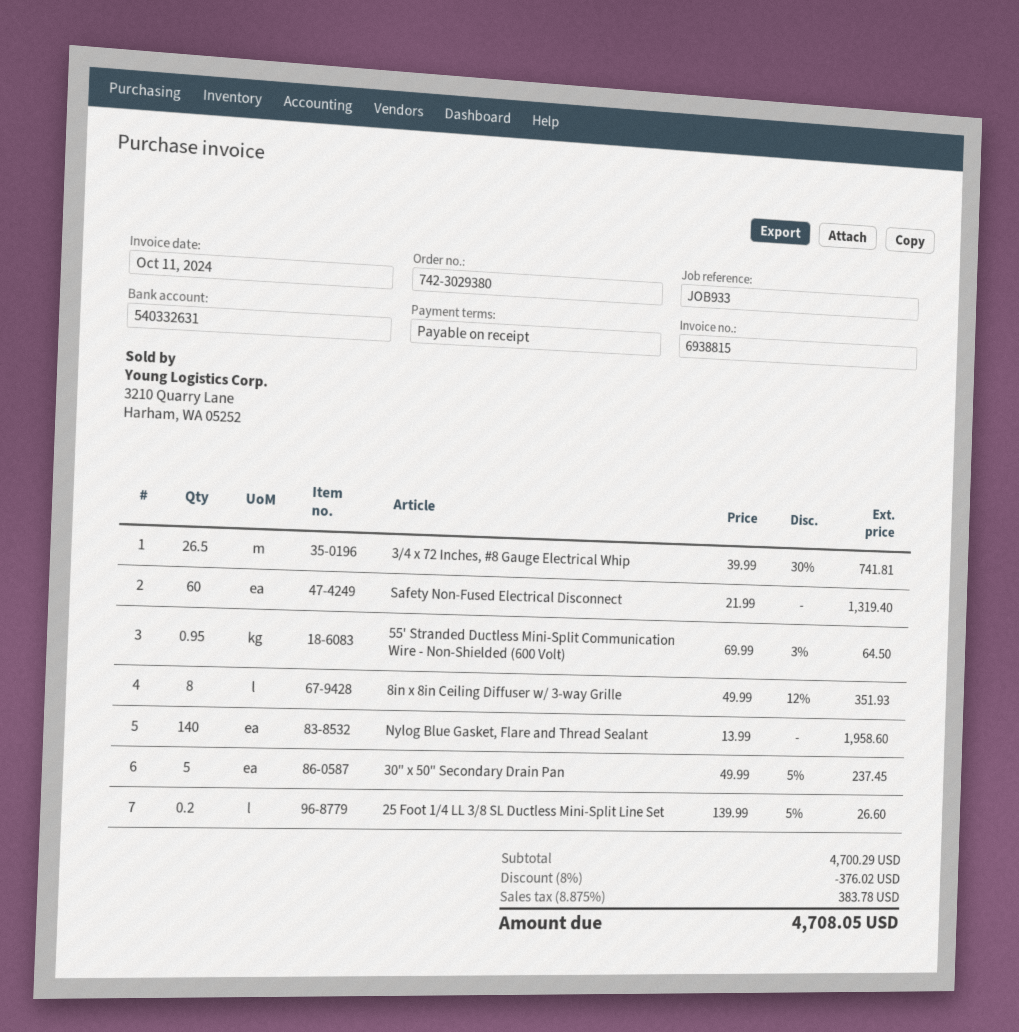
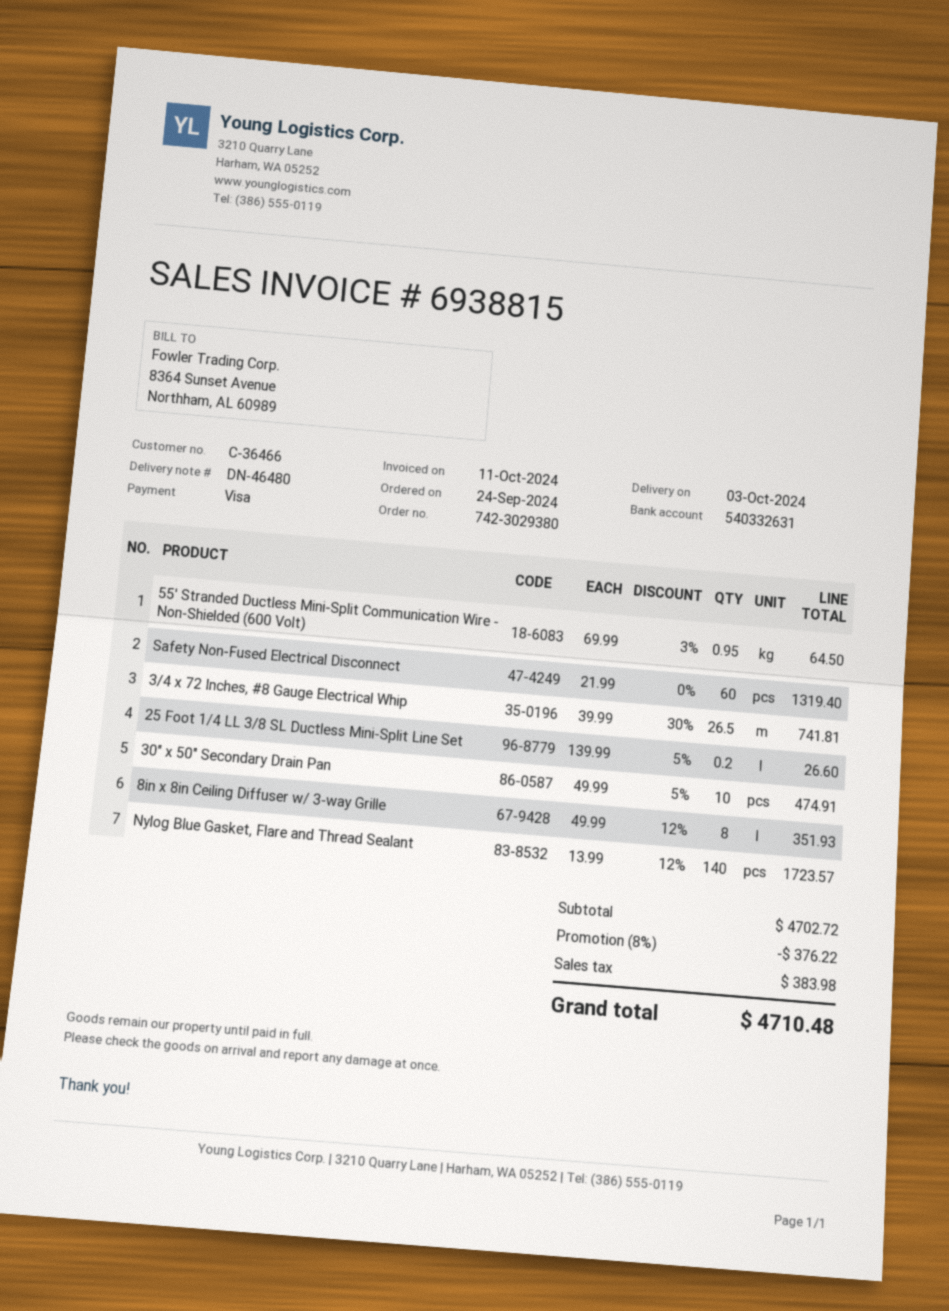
Nylog Blue Gasket, Flare and Thread Sealant: 140 x 13.99 = 1958.60 -> 140 x 13.99 - 12% = 1723.57
30" x 50" Secondary Drain Pan: 5 x 49.99 - 5% = 237.45 -> 10 x 49.99 - 5% = 474.91
subtotal: 4700.29 -> 4702.72
discount: 8% = 376.02 -> 8% = 376.22
tax: 383.78 -> 383.98
total: 4708.05 -> 4710.48

